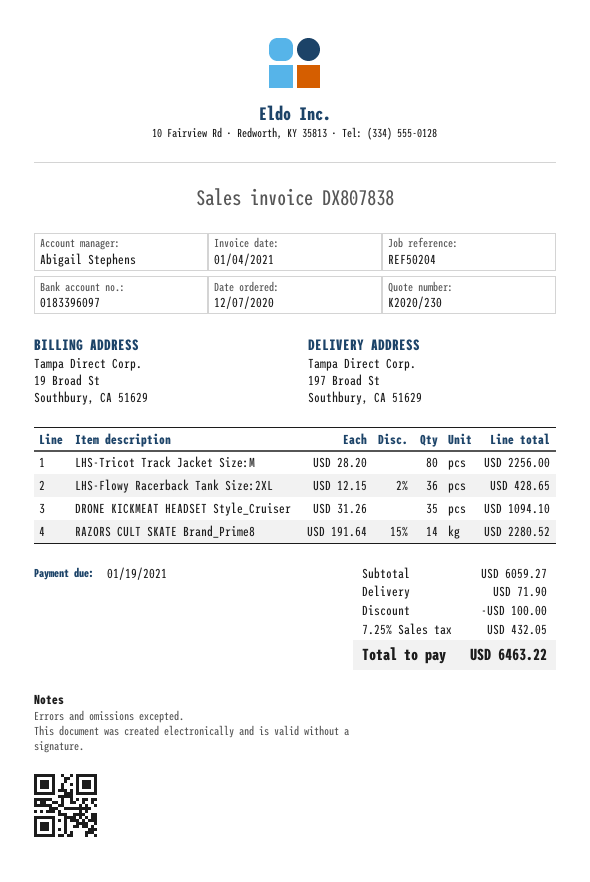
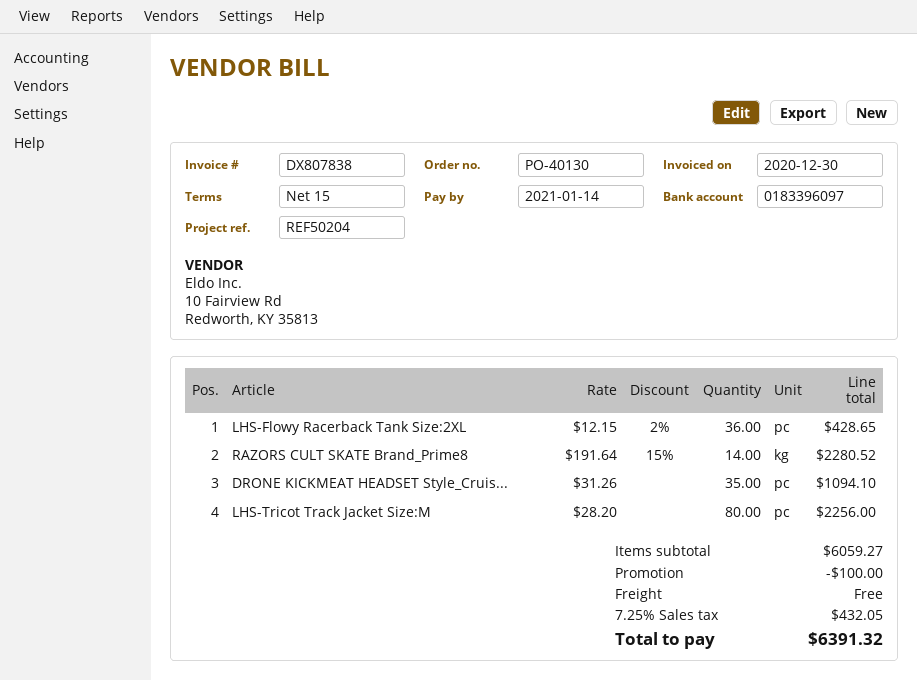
invoice date: 2021-01-04 -> 2020-12-30
due date: 2021-01-19 -> 2021-01-14
shipping: 71.90 -> 0.00
total: 6463.22 -> 6391.32

